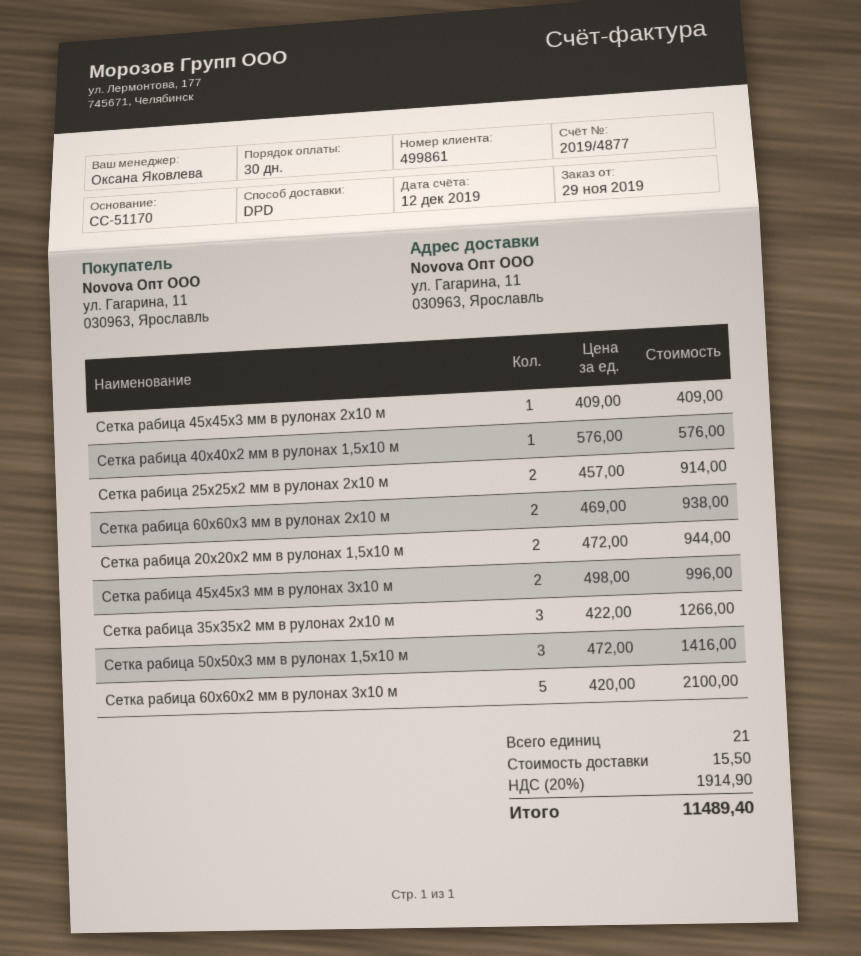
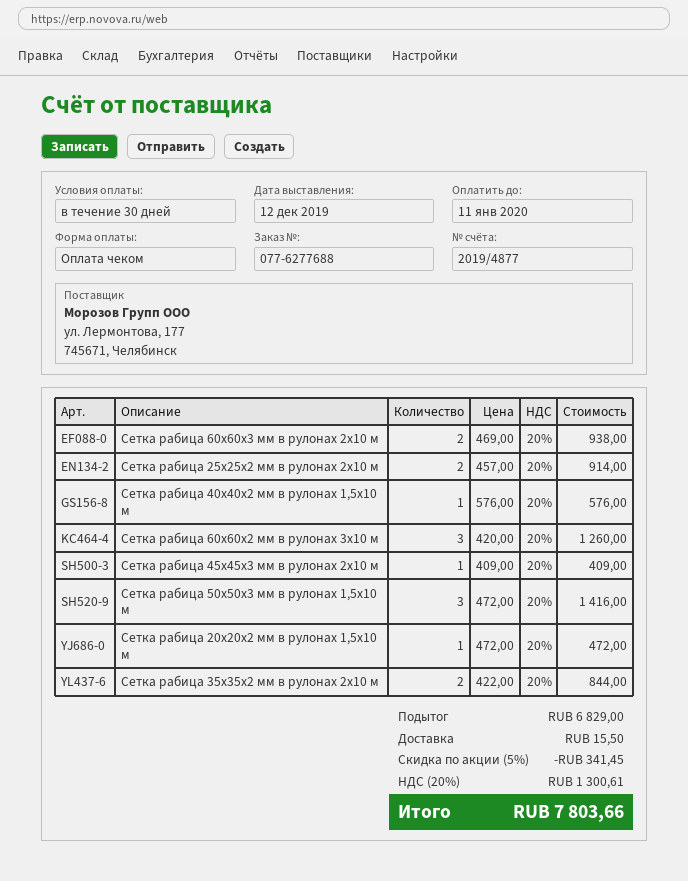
Сетка рабица 20х20х2 мм в рулонах 1,5х10 м: 2 x 472.00 = 944.00 -> 1 x 472.00 = 472.00
Сетка рабица 45х45х3 мм в рулонах 3х10 м: 2 x 498.00 = 996.00 -> none
Сетка рабица 35х35х2 мм в рулонах 2х10 м: 3 x 422.00 = 1266.00 -> 2 x 422.00 = 844.00
Сетка рабица 60х60х2 мм в рулонах 3х10 м: 5 x 420.00 = 2100.00 -> 3 x 420.00 = 1260.00
discount: none -> 5% = 341.45
tax: 20% = 1914.90 -> 20% = 1300.61
total: 11489.40 -> 7803.66

